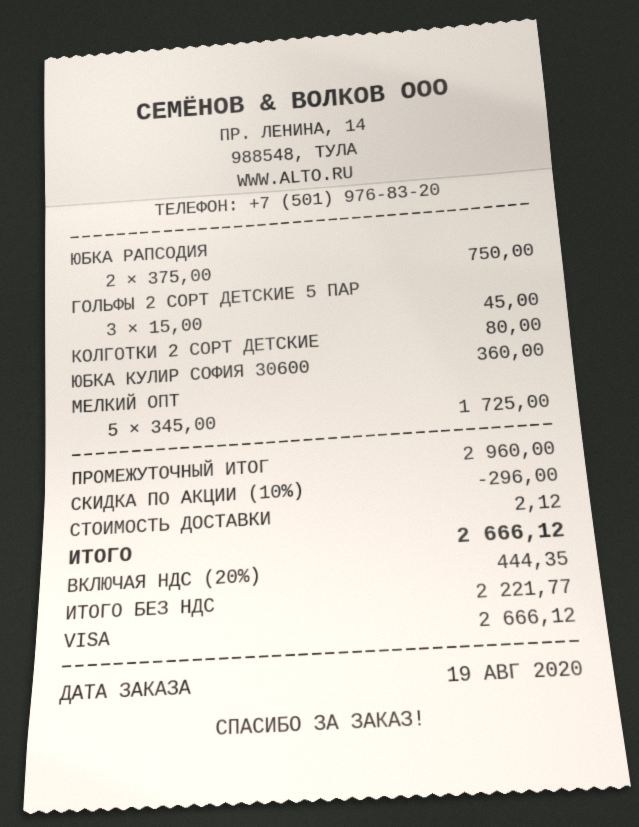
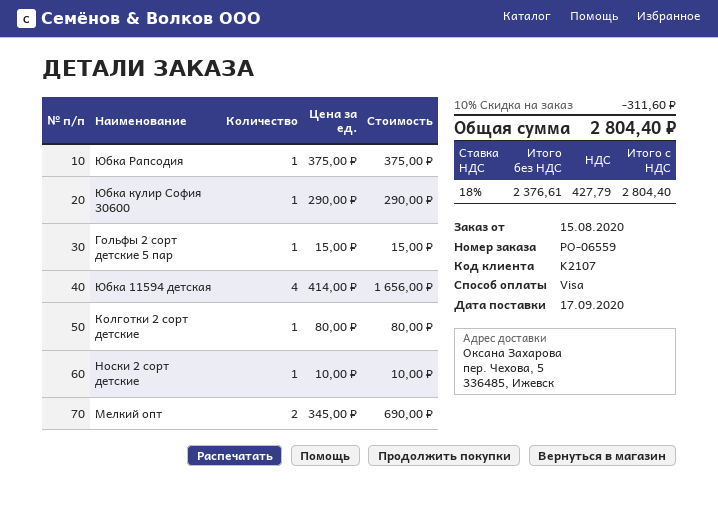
order date: 2020-08-19 -> 2020-08-15
ЮБКА РАПСОДИЯ: 2 x 375.00 = 750.00 -> 1 x 375.00 = 375.00
ГОЛЬФЫ 2 СОРТ ДЕТСКИЕ 5 ПАР: 3 x 15.00 = 45.00 -> 1 x 15.00 = 15.00
ЮБКА КУЛИР СОФИЯ 30600: 1 x 360.00 = 360.00 -> 1 x 290.00 = 290.00
МЕЛКИЙ ОПТ: 5 x 345.00 = 1725.00 -> 2 x 345.00 = 690.00
Юбка 11594 детская: none -> 4 x 414.00 = 1656.00
Носки 2 сорт детские: none -> 1 x 10.00 = 10.00
discount: 10% = 296.00 -> 10% = 311.60
shipping: 2.12 -> none
net: 2221.77 -> 2376.61
tax: 20% = 444.35 -> 18% = 427.79
total: 2666.12 -> 2804.40

